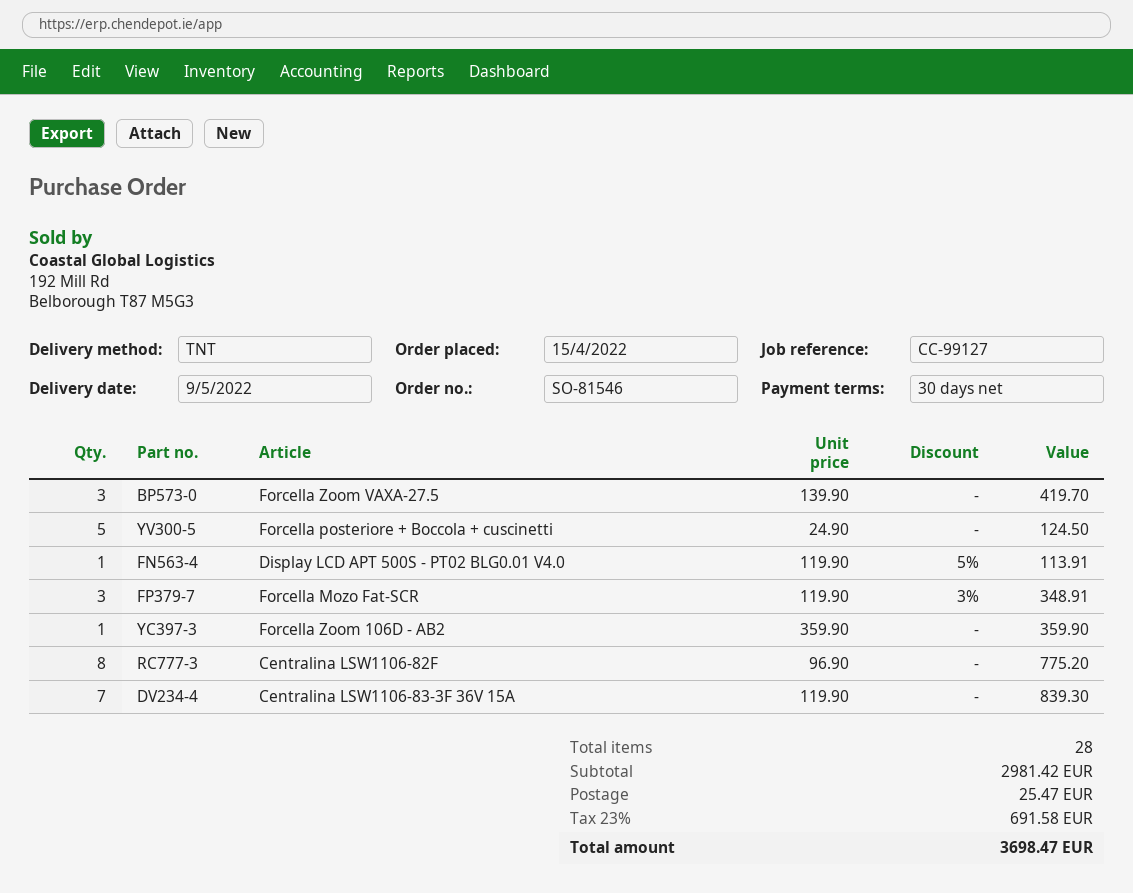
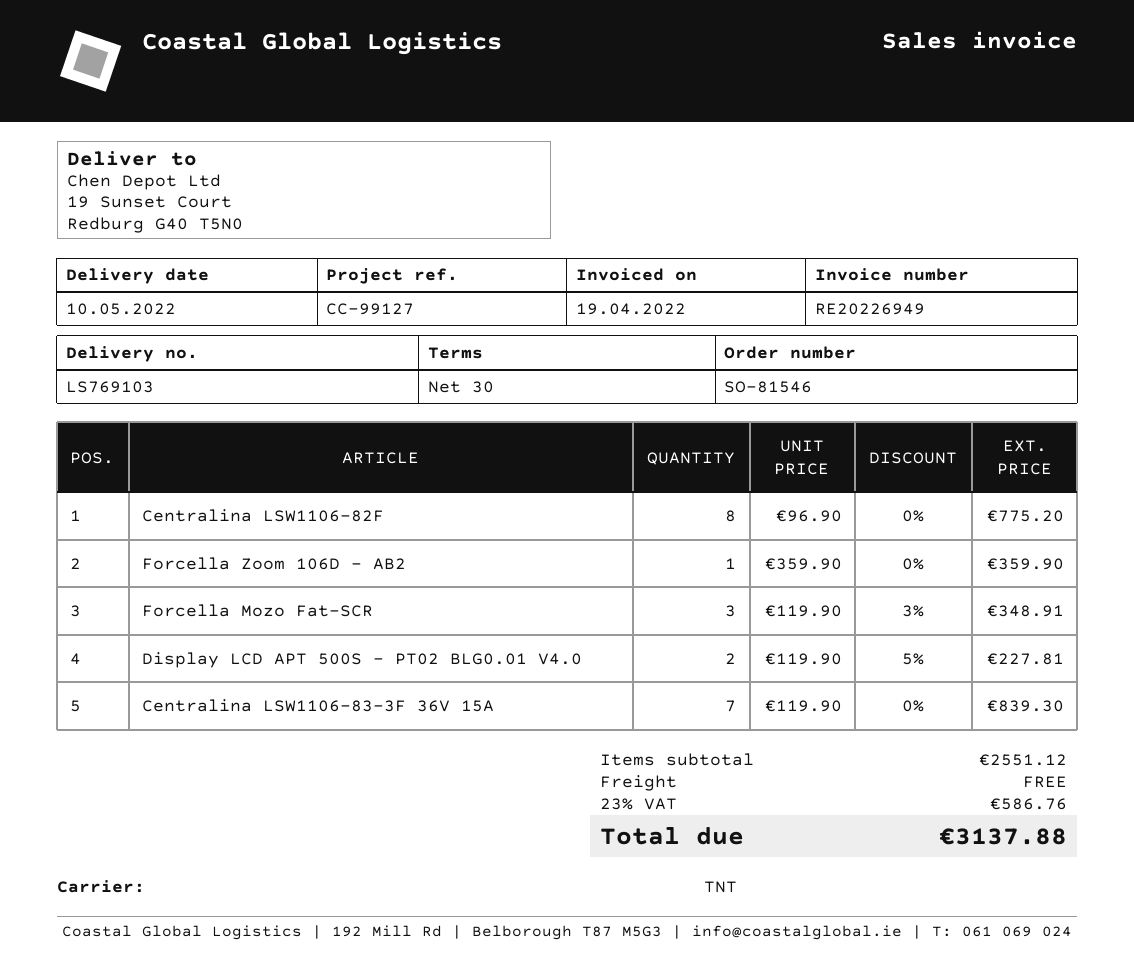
delivery date: 2022-05-09 -> 2022-05-10
Forcella Zoom VAXA-27.5: 3 x 139.90 = 419.70 -> none
Forcella posteriore + Boccola + cuscinetti: 5 x 24.90 = 124.50 -> none
Display LCD APT 500S - PT02 BLG0.01 V4.0: 1 x 119.90 - 5% = 113.91 -> 2 x 119.90 - 5% = 227.81
subtotal: 2981.42 -> 2551.12
shipping: 25.47 -> 0.00
tax: 23% = 691.58 -> 23% = 586.76
total: 3698.47 -> 3137.88

